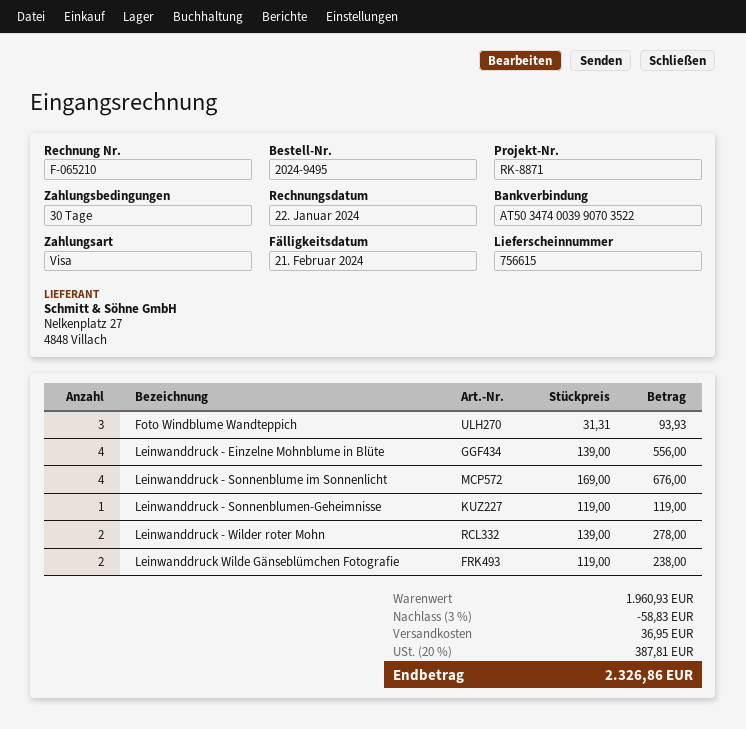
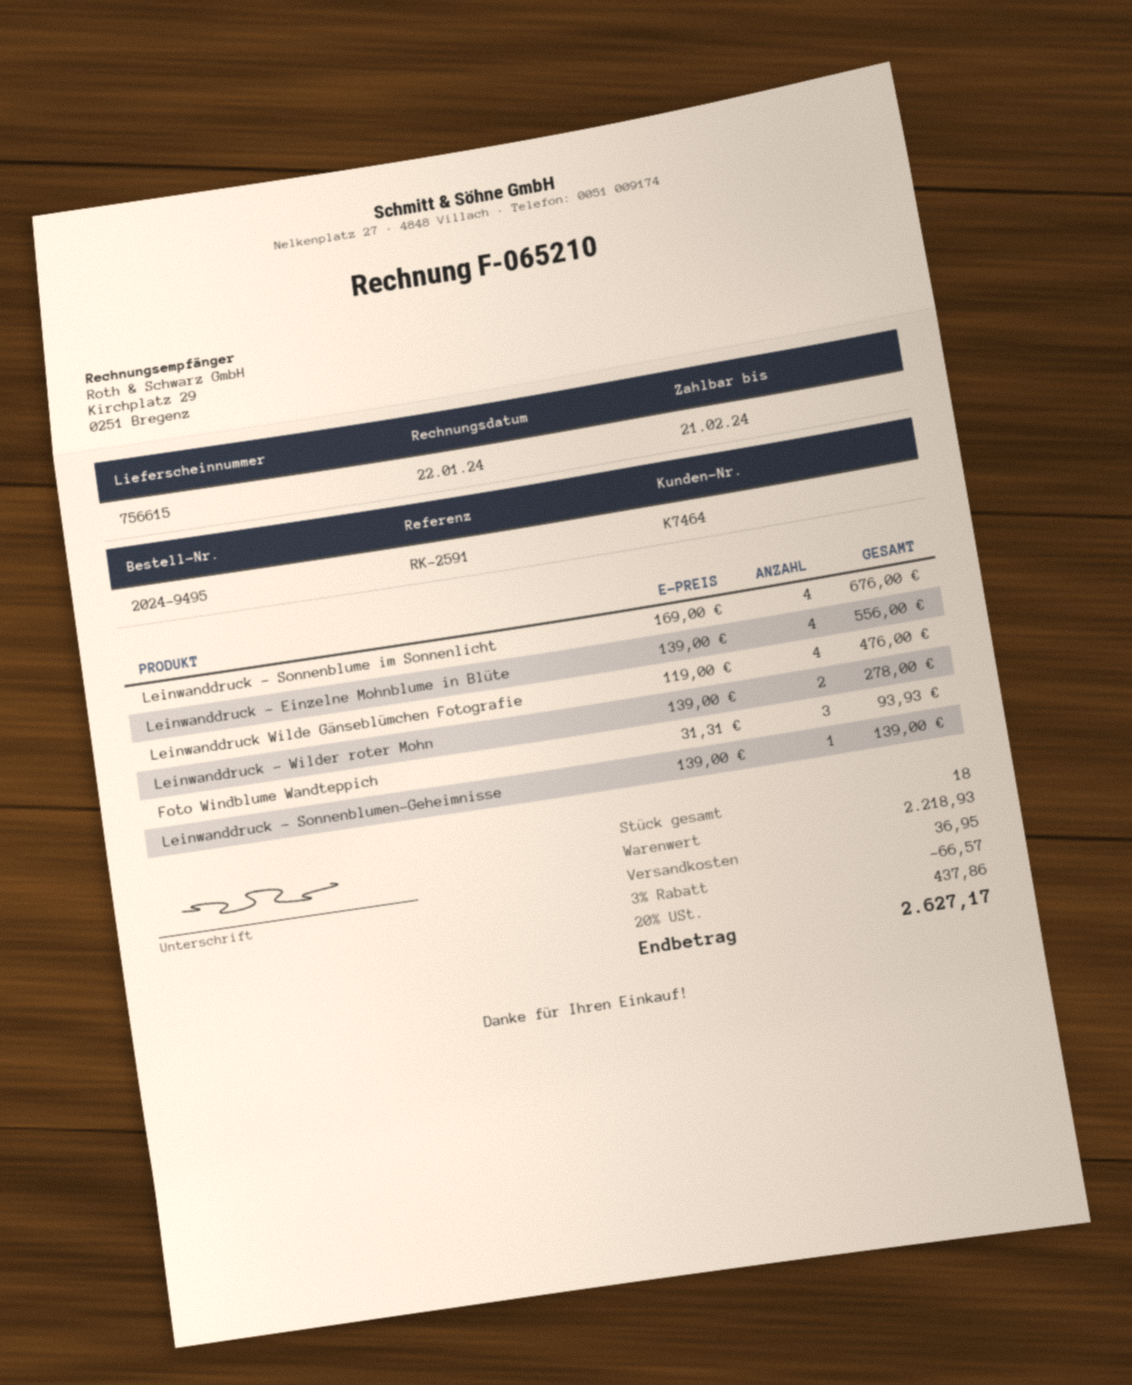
reference: RK-8871 -> RK-2591
Leinwanddruck - Sonnenblumen-Geheimnisse: 1 x 119.00 = 119.00 -> 1 x 139.00 = 139.00
Leinwanddruck Wilde Gänseblümchen Fotografie: 2 x 119.00 = 238.00 -> 4 x 119.00 = 476.00
subtotal: 1960.93 -> 2218.93
discount: 3% = 58.83 -> 3% = 66.57
tax: 20% = 387.81 -> 20% = 437.86
total: 2326.86 -> 2627.17

